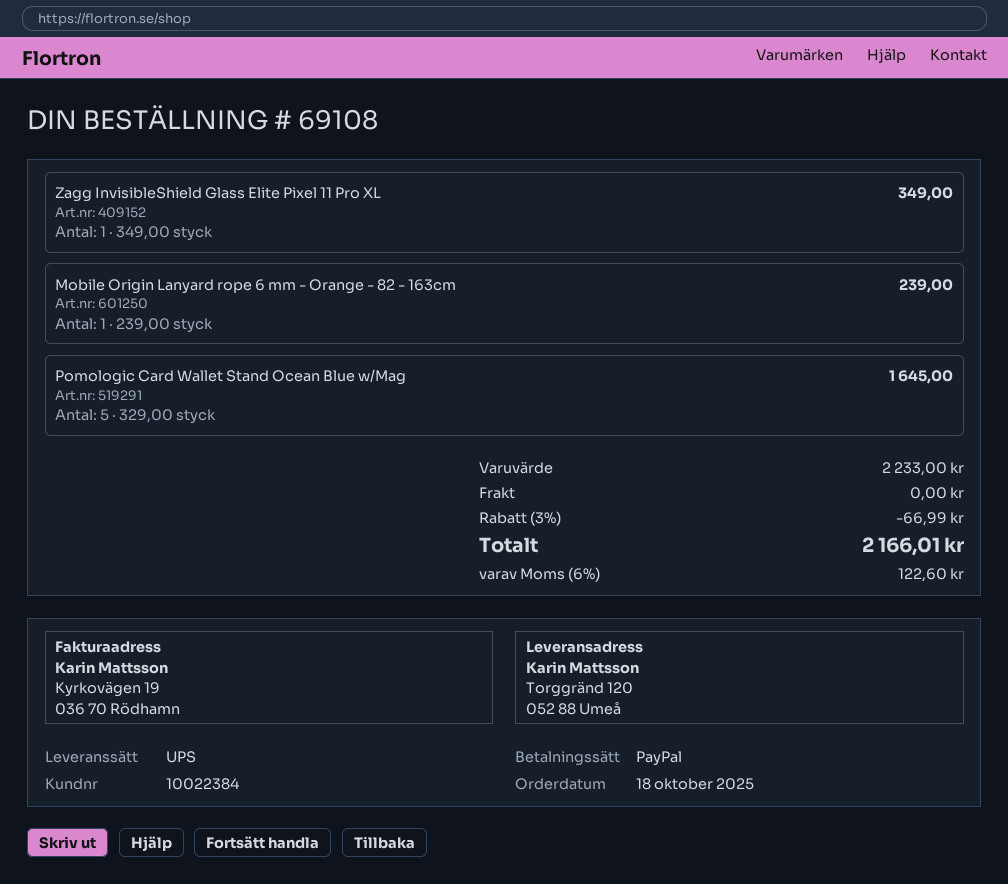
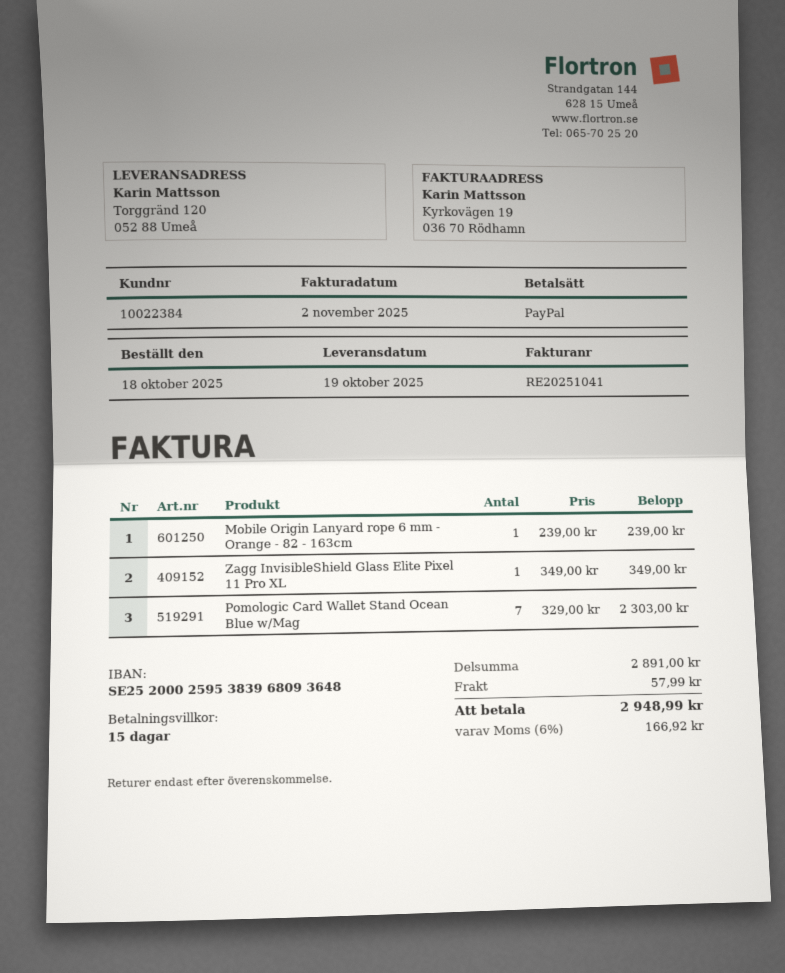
Pomologic Card Wallet Stand Ocean Blue w/Mag: 5 x 329.00 = 1645.00 -> 7 x 329.00 = 2303.00
subtotal: 2233.00 -> 2891.00
discount: 3% = 66.99 -> none
shipping: 0.00 -> 57.99
tax: 6% = 122.60 -> 6% = 166.92
total: 2166.01 -> 2948.99

